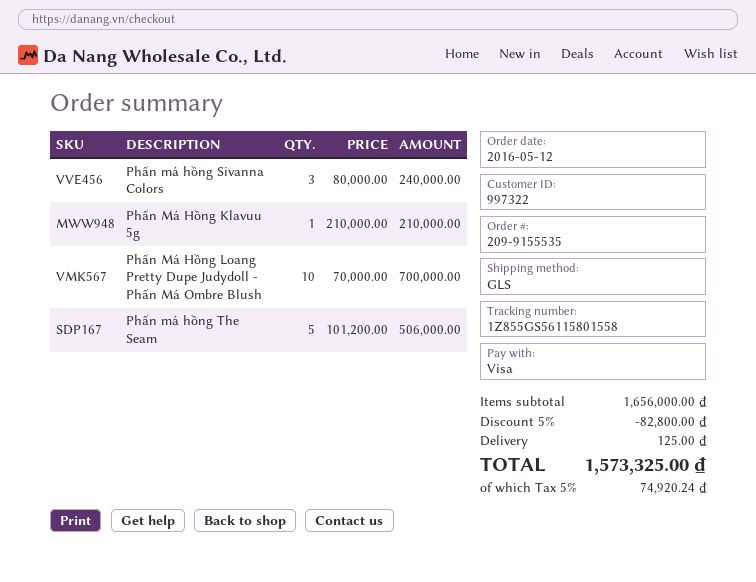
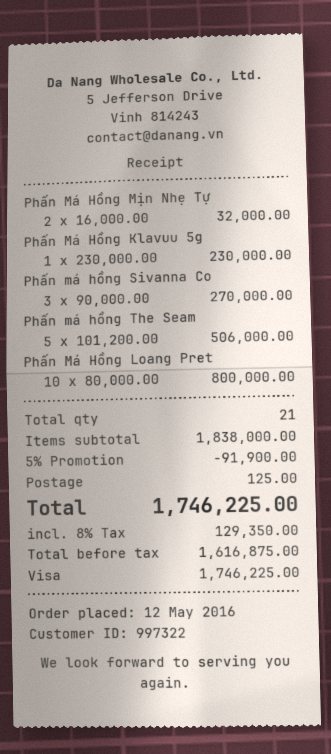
Phấn má hồng Sivanna Colors: 3 x 80000.00 = 240000.00 -> 3 x 90000.00 = 270000.00
Phấn Má Hồng Klavuu 5g: 1 x 210000.00 = 210000.00 -> 1 x 230000.00 = 230000.00
Phấn Má Hồng Loang Pretty Dupe Judydoll - Phấn Má Ombre Blush: 10 x 70000.00 = 700000.00 -> 10 x 80000.00 = 800000.00
Phấn Má Hồng Mịn Nhẹ Tự: none -> 2 x 16000.00 = 32000.00
subtotal: 1656000.00 -> 1838000.00
discount: 5% = 82800.00 -> 5% = 91900.00
tax: 5% = 74920.24 -> 8% = 129350.00
total: 1573325.00 -> 1746225.00

